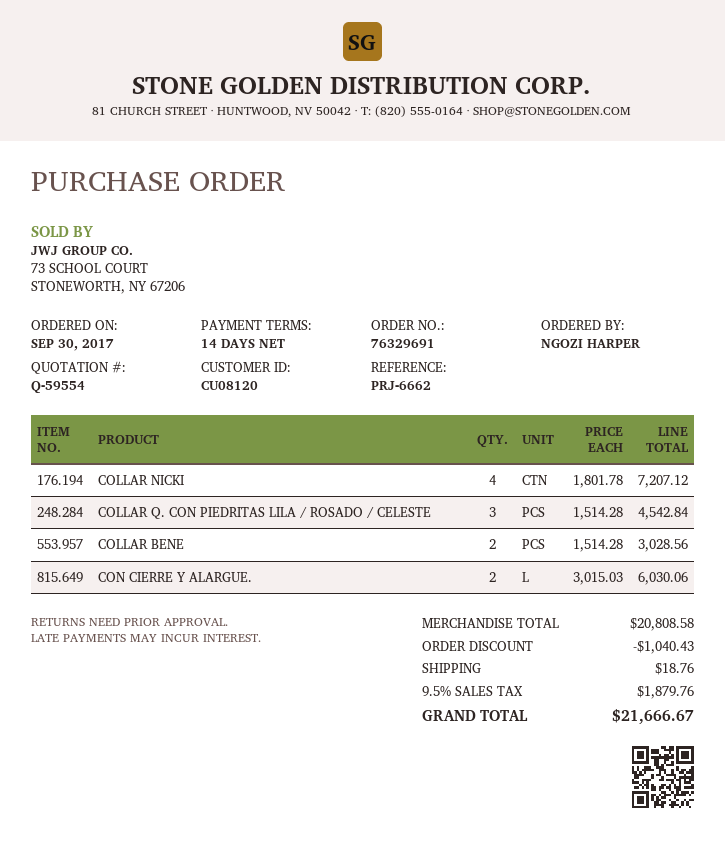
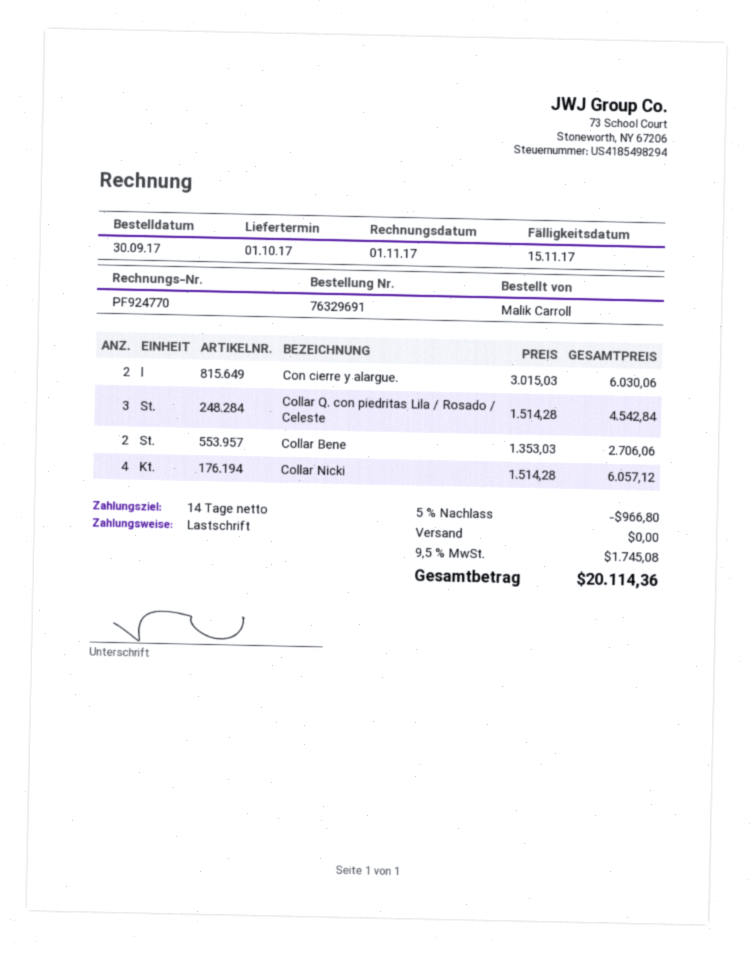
ordered by: NGOZI HARPER -> Malik Carroll
COLLAR NICKI: 4 x 1801.78 = 7207.12 -> 4 x 1514.28 = 6057.12
COLLAR BENE: 2 x 1514.28 = 3028.56 -> 2 x 1353.03 = 2706.06
discount: 1040.43 -> 966.80
shipping: 18.76 -> 0.00
tax: 9.5% = 1879.76 -> 9.5% = 1745.08
total: 21666.67 -> 20114.36

